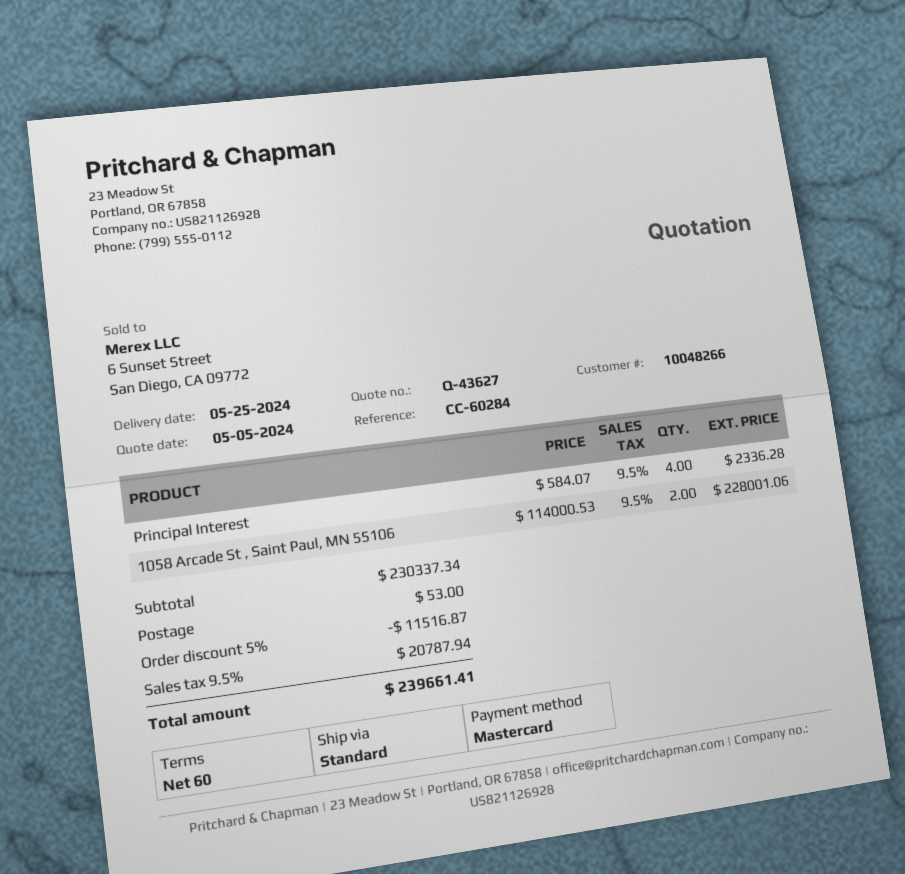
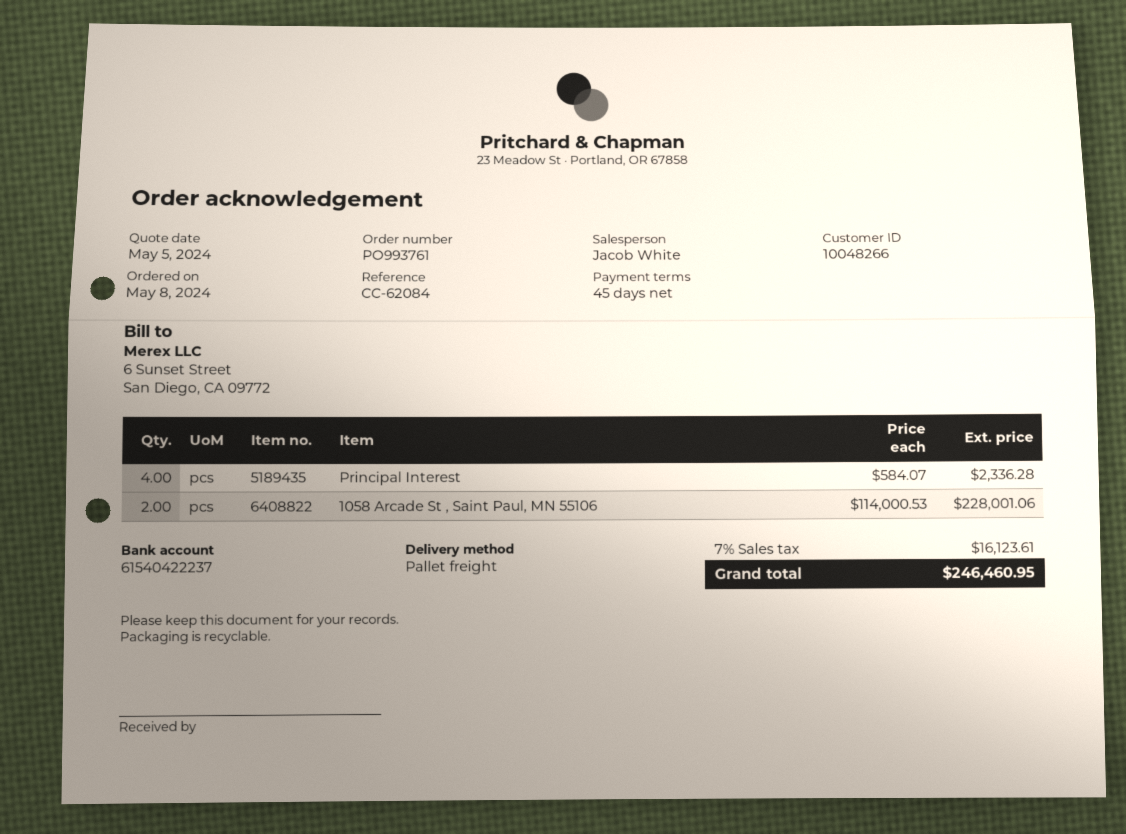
payment terms: 60 days -> 45 days
reference: CC-60284 -> CC-62084
shipping method: standard -> pallet freight
discount: 5% = 11516.87 -> none
shipping: 53.00 -> none
tax: 9.5% = 20787.94 -> 7% = 16123.61
total: 239661.41 -> 246460.95

